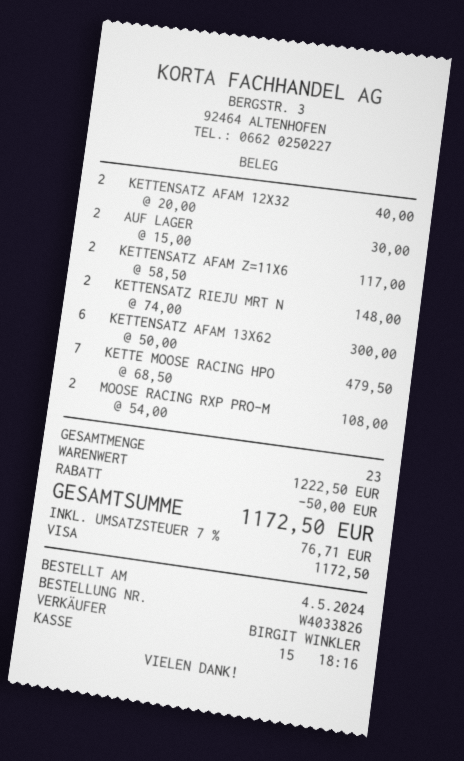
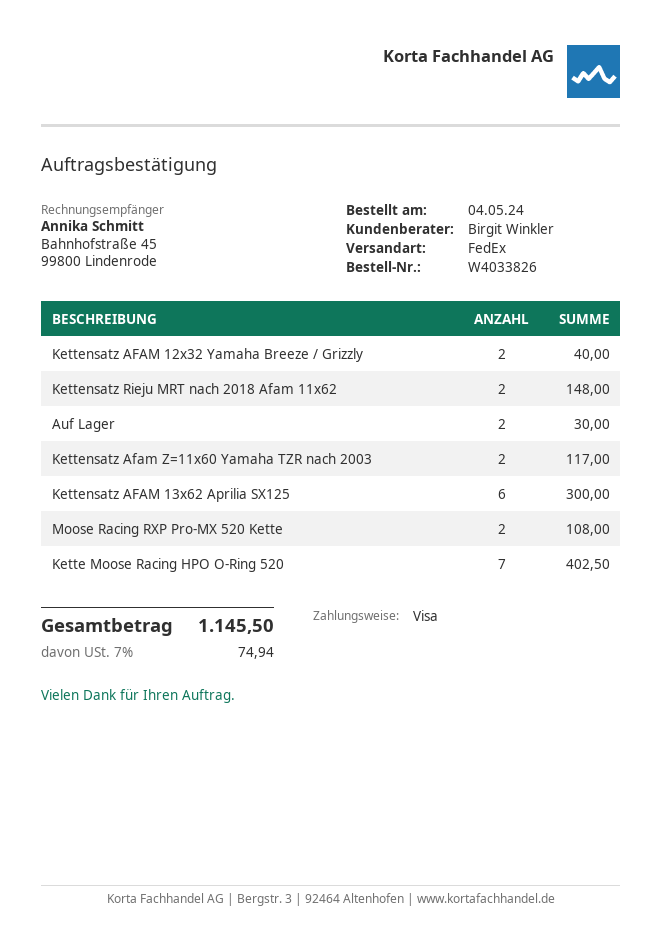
KETTE MOOSE RACING HPO: 7 for 479.50 -> 7 for 402.50
discount: 50.00 -> none
tax: 7% = 76.71 -> 7% = 74.94
total: 1172.50 -> 1145.50

